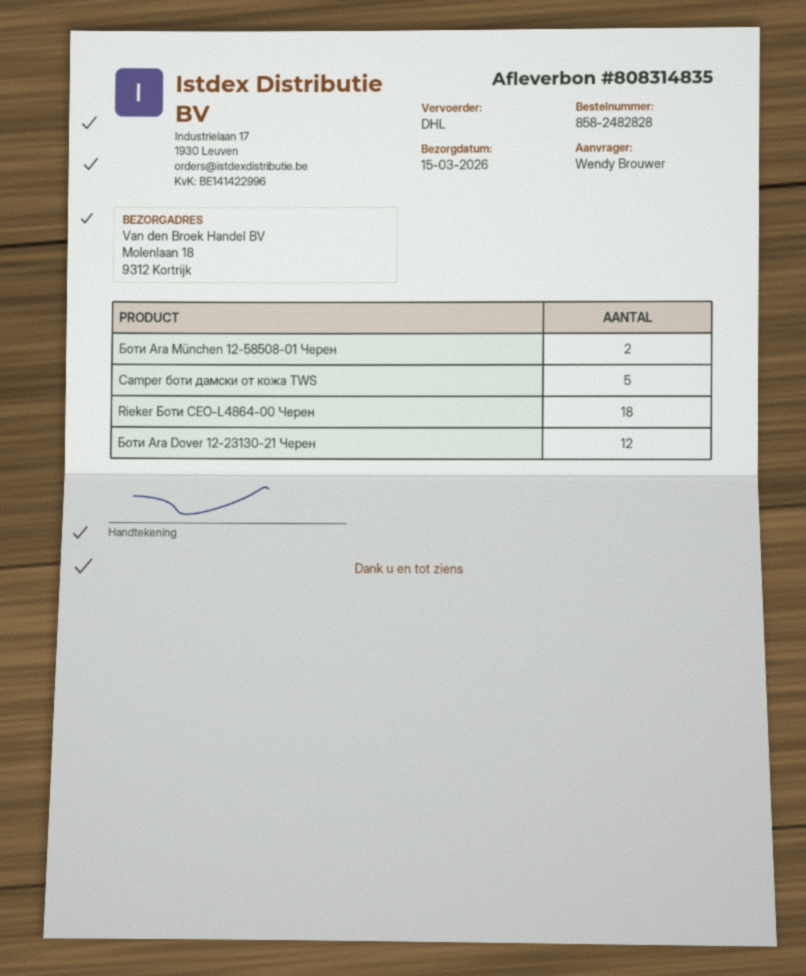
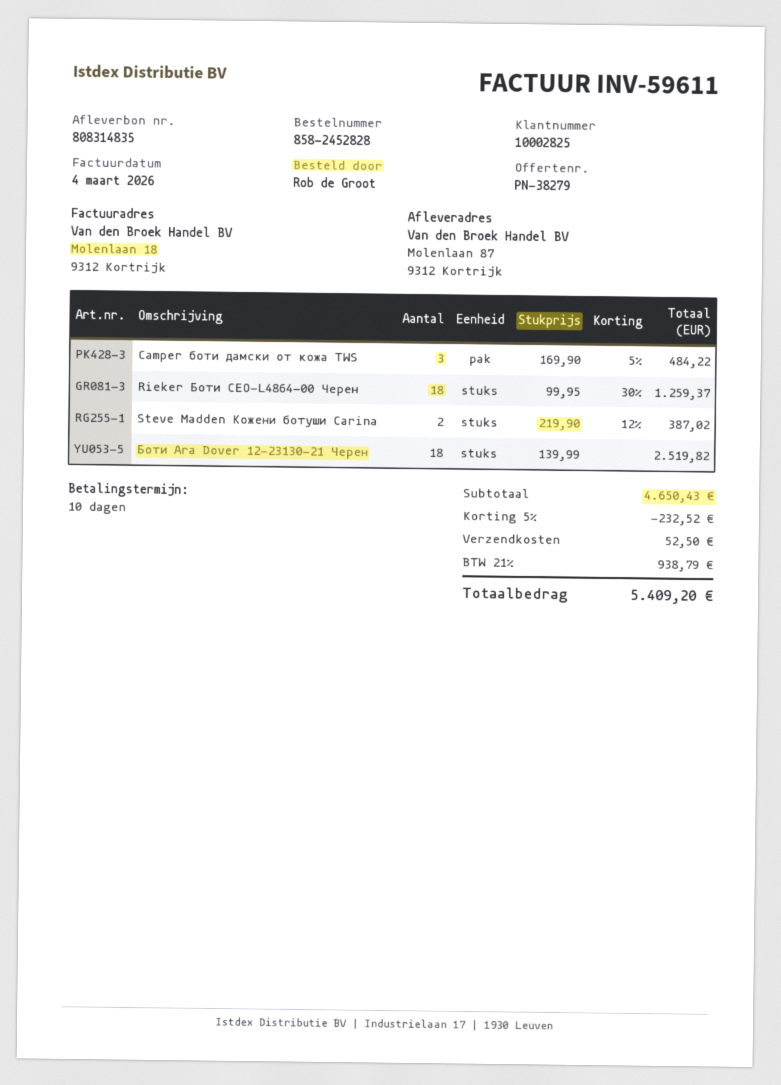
order number: 858-2482828 -> 858-2452828
ordered by: Wendy Brouwer -> Rob de Groot
ship to: Molenlaan 18, 9312 Kortrijk -> Molenlaan 87, 9312 Kortrijk
Боти Ara München 12-58508-01 Черен: 2 -> none
Camper боти дамски от кожа TWS: 5 -> 3
Боти Ara Dover 12-23130-21 Черен: 12 -> 18
Steve Madden Кожени ботуши Carina: none -> 2

